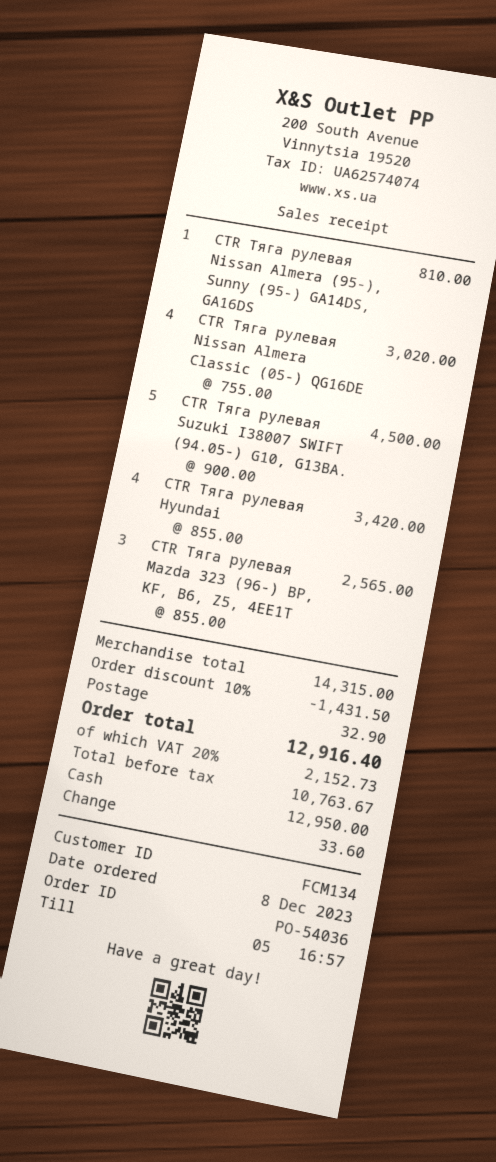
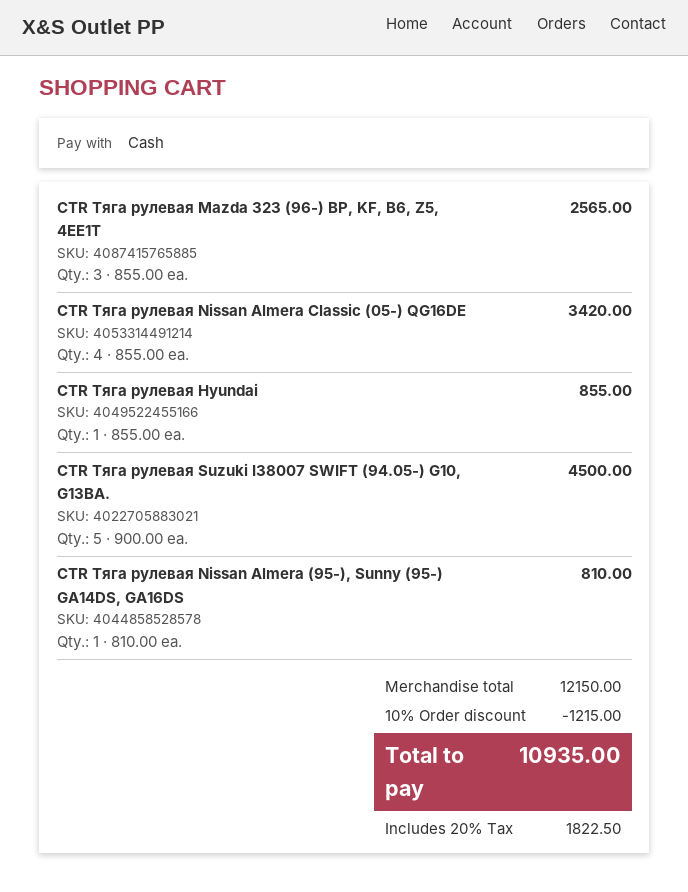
CTR Тяга рулевая Nissan Almera Classic (05-) QG16DE: 4 x 755.00 = 3020.00 -> 4 x 855.00 = 3420.00
CTR Тяга рулевая Hyundai: 4 x 855.00 = 3420.00 -> 1 x 855.00 = 855.00
subtotal: 14315.00 -> 12150.00
discount: 10% = 1431.50 -> 10% = 1215.00
shipping: 32.90 -> none
tax: 20% = 2152.73 -> 20% = 1822.50
total: 12916.40 -> 10935.00

